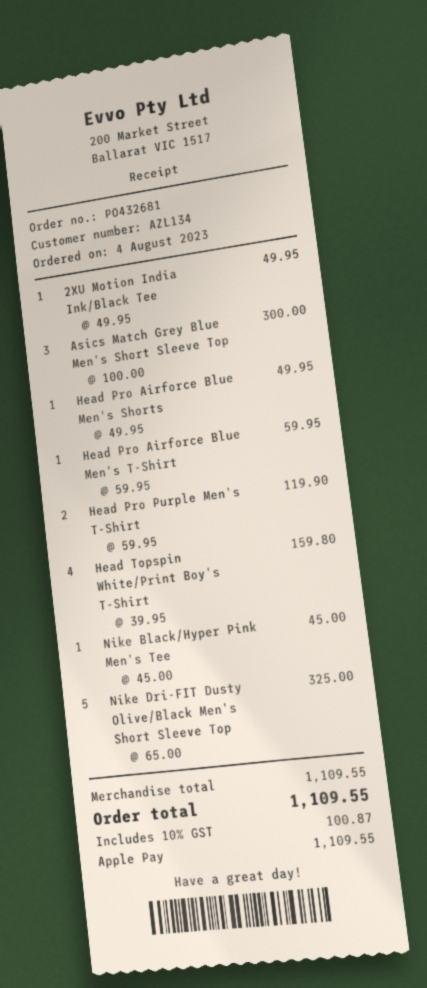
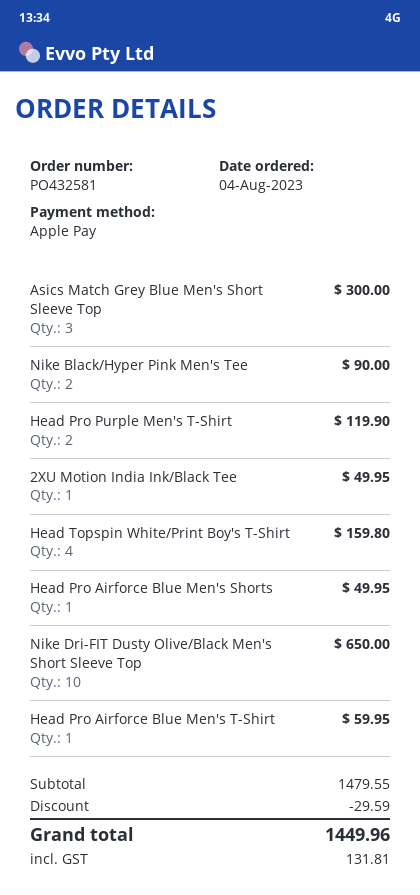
order number: PO432681 -> PO432581
Nike Black/Hyper Pink Men's Tee: 1 for 45.00 -> 2 for 90.00
Nike Dri-FIT Dusty Olive/Black Men's Short Sleeve Top: 5 for 325.00 -> 10 for 650.00
subtotal: 1109.55 -> 1479.55
discount: none -> 29.59
tax: 100.87 -> 131.81
total: 1109.55 -> 1449.96

